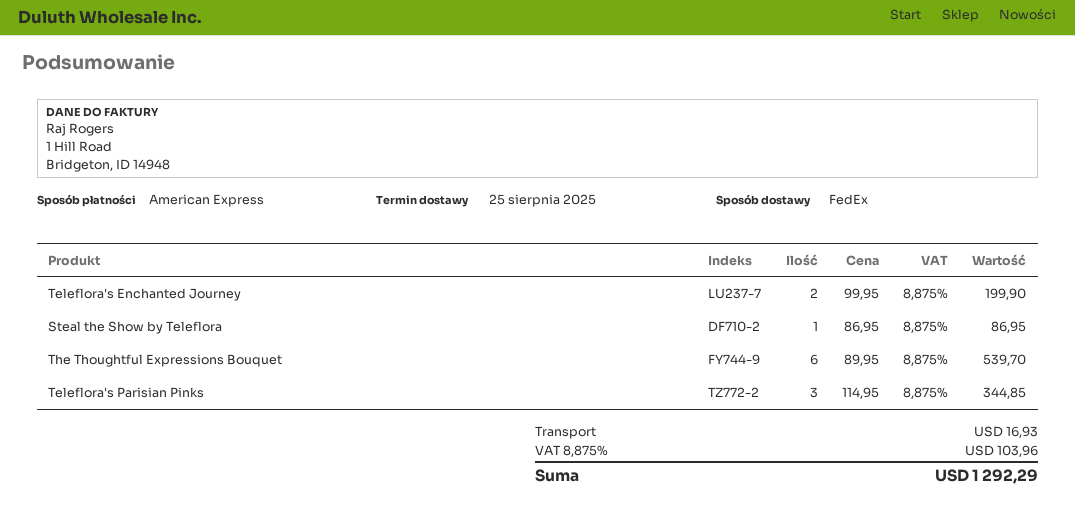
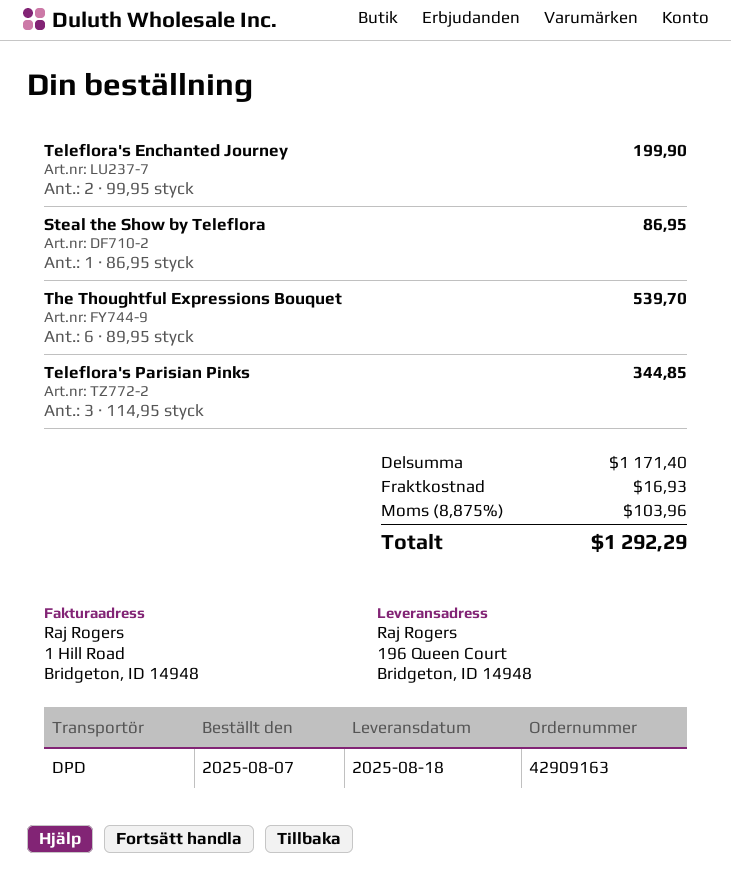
delivery date: 2025-08-25 -> 2025-08-18
shipping method: FedEx -> DPD

